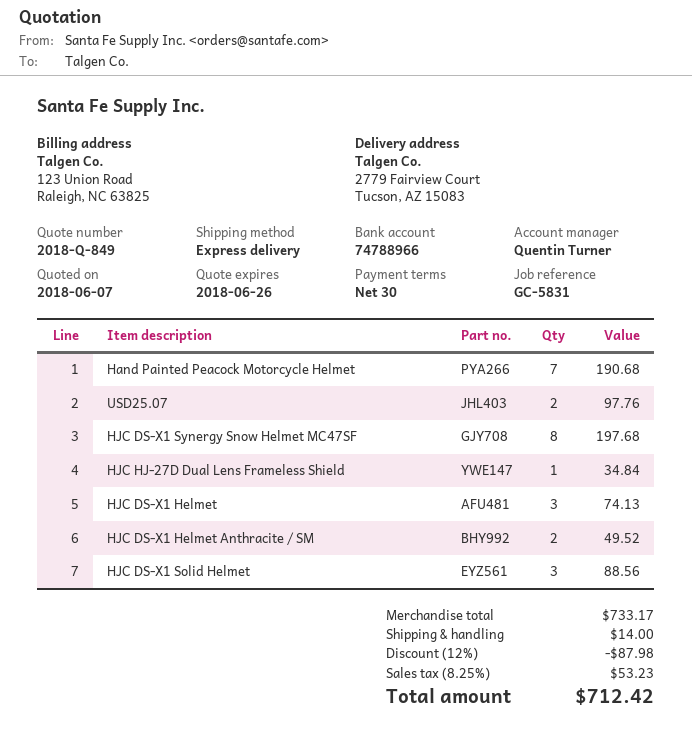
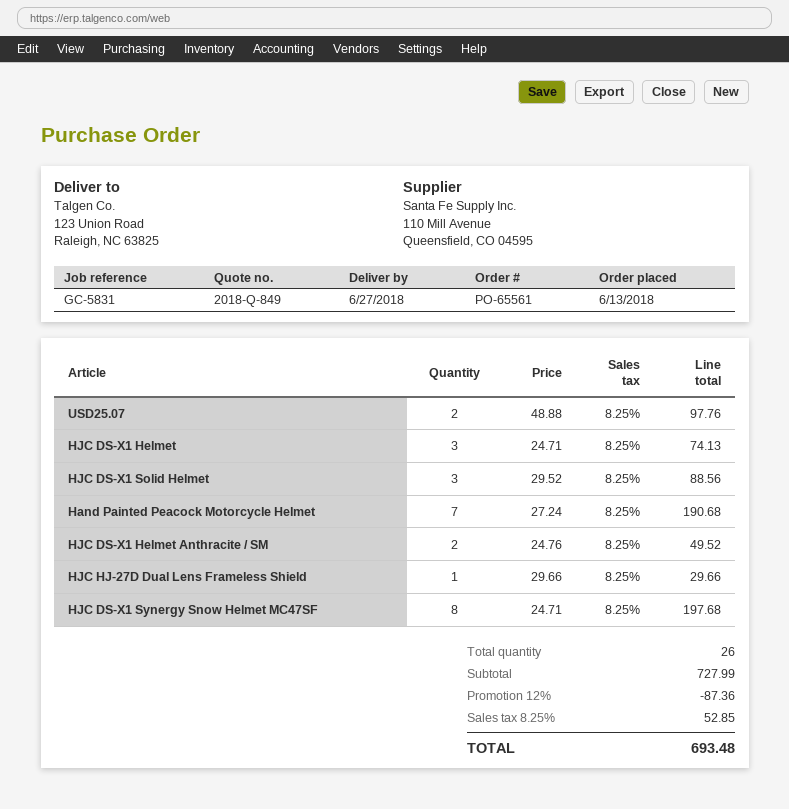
ship to: 2779 Fairview Court, Tucson, AZ 15083 -> 123 Union Road, Raleigh, NC 63825
HJC HJ-27D Dual Lens Frameless Shield: 1 for 34.84 -> 1 for 29.66
subtotal: 733.17 -> 727.99
discount: 12% = 87.98 -> 12% = 87.36
shipping: 14.00 -> none
tax: 8.25% = 53.23 -> 8.25% = 52.85
total: 712.42 -> 693.48

